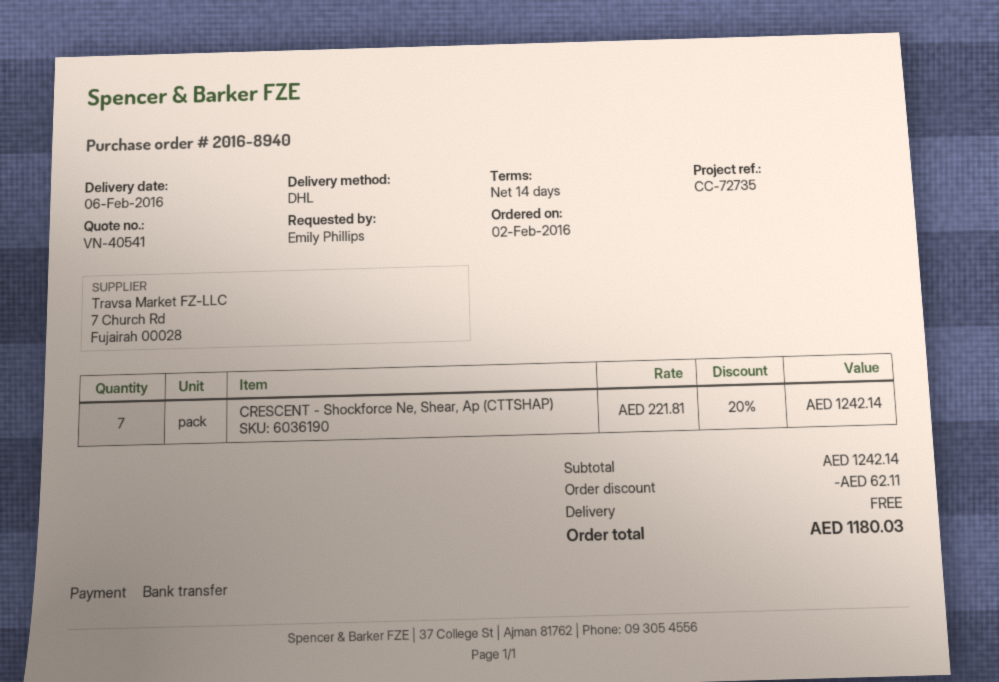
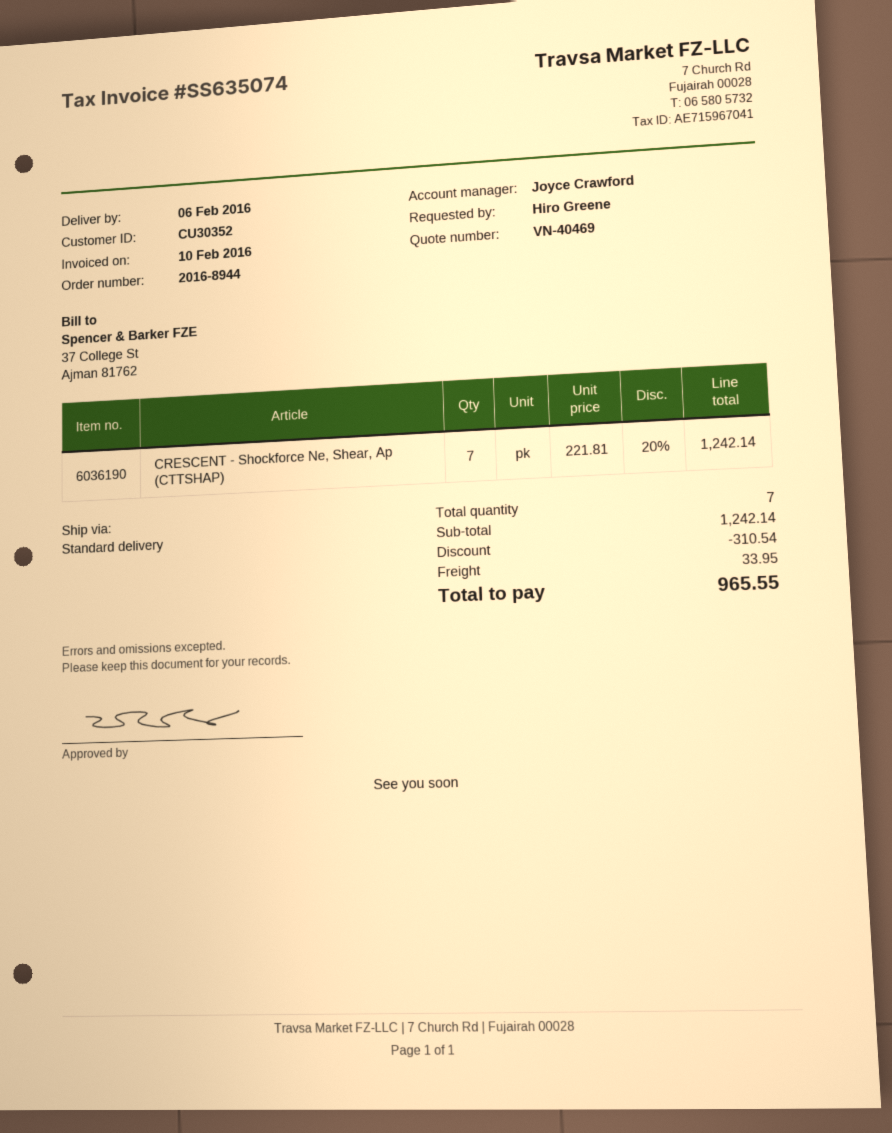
quote number: VN-40541 -> VN-40469
order number: 2016-8940 -> 2016-8944
ordered by: Emily Phillips -> Hiro Greene
shipping method: DHL -> standard
discount: 62.11 -> 310.54
shipping: 0.00 -> 33.95
total: 1180.03 -> 965.55

